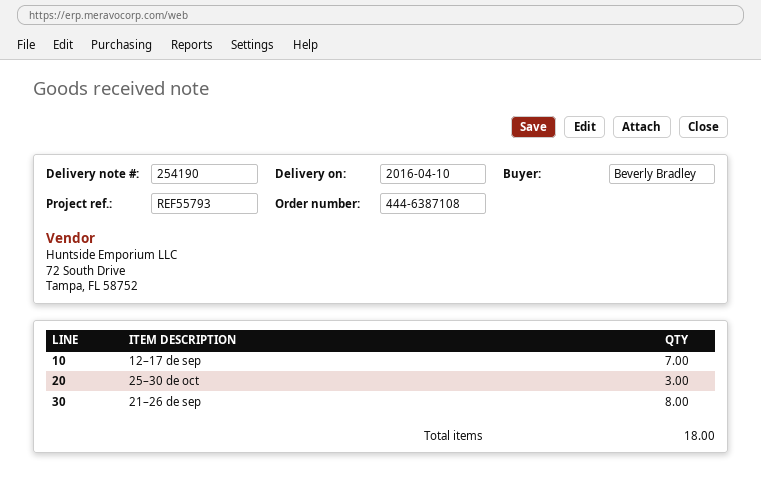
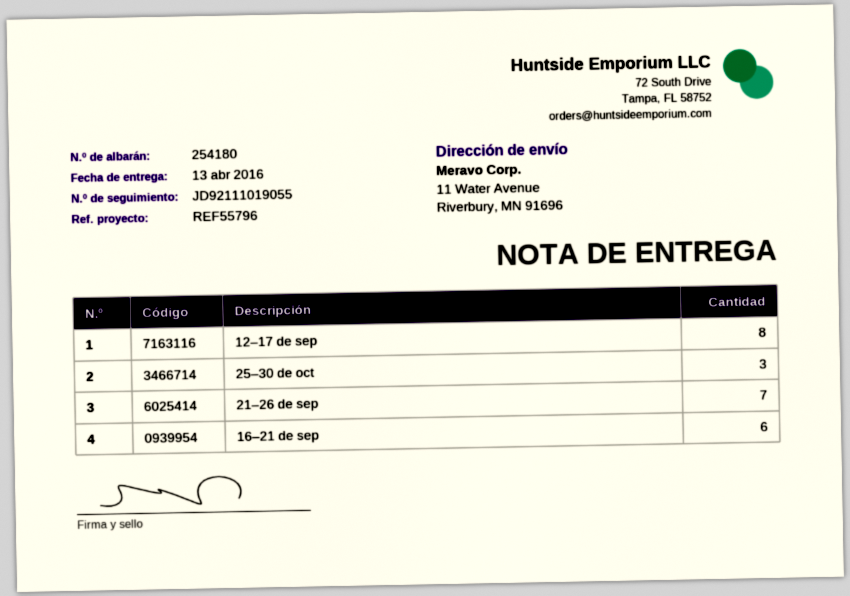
delivery note number: 254190 -> 254180
delivery date: 2016-04-10 -> 2016-04-13
reference: REF55793 -> REF55796
12–17 de sep: 7 -> 8
21–26 de sep: 8 -> 7
16–21 de sep: none -> 6

